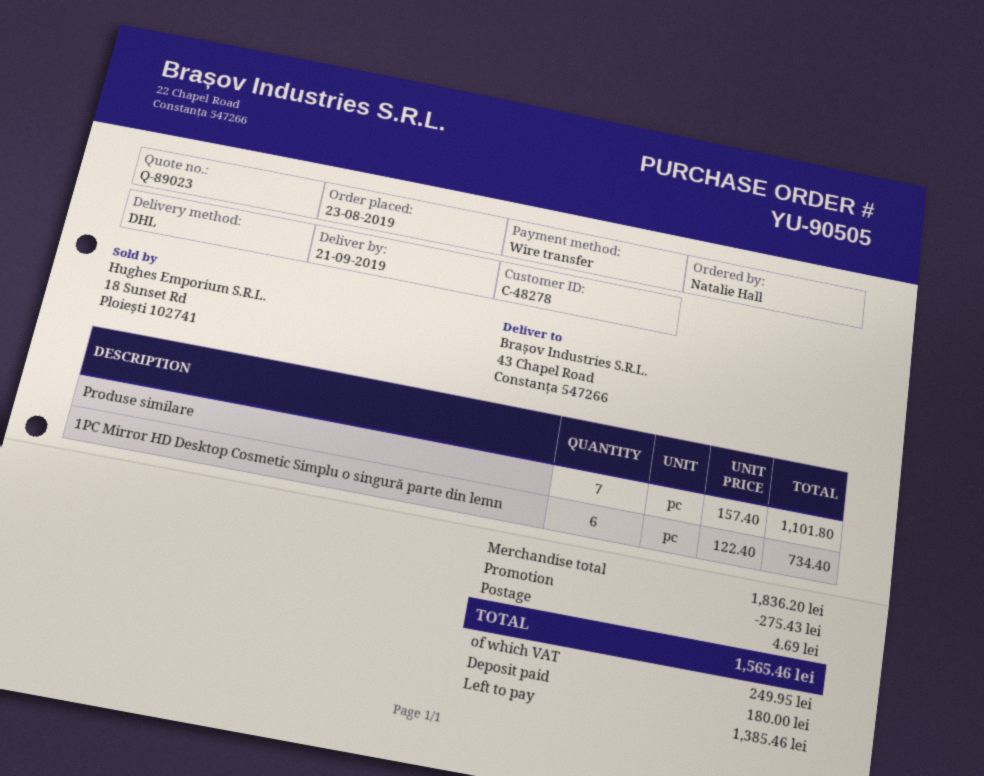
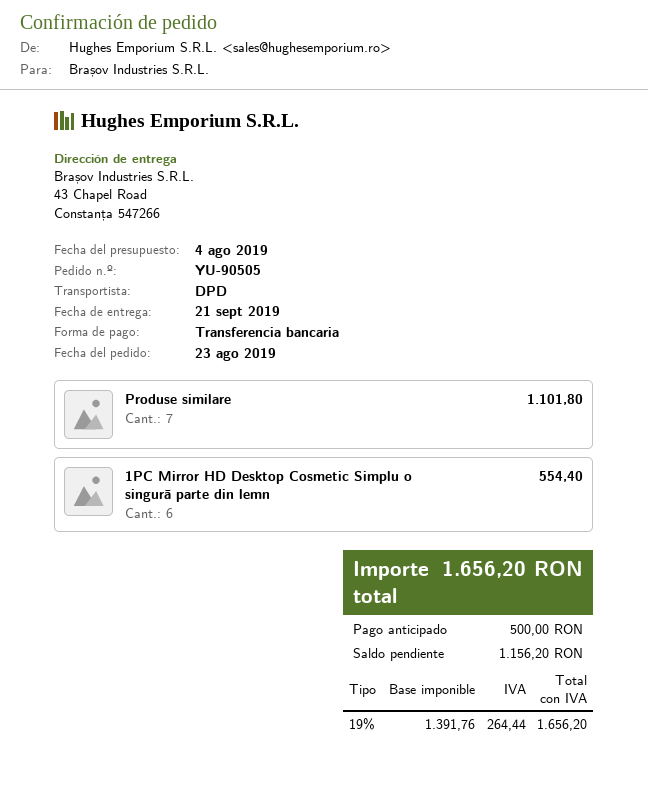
shipping method: DHL -> DPD
1PC Mirror HD Desktop Cosmetic Simplu o singură parte din lemn: 6 for 734.40 -> 6 for 554.40
discount: 275.43 -> none
shipping: 4.69 -> none
tax: 249.95 -> 264.44
total: 1565.46 -> 1656.20
deposit: 180.00 -> 500.00
balance: 1385.46 -> 1156.20

